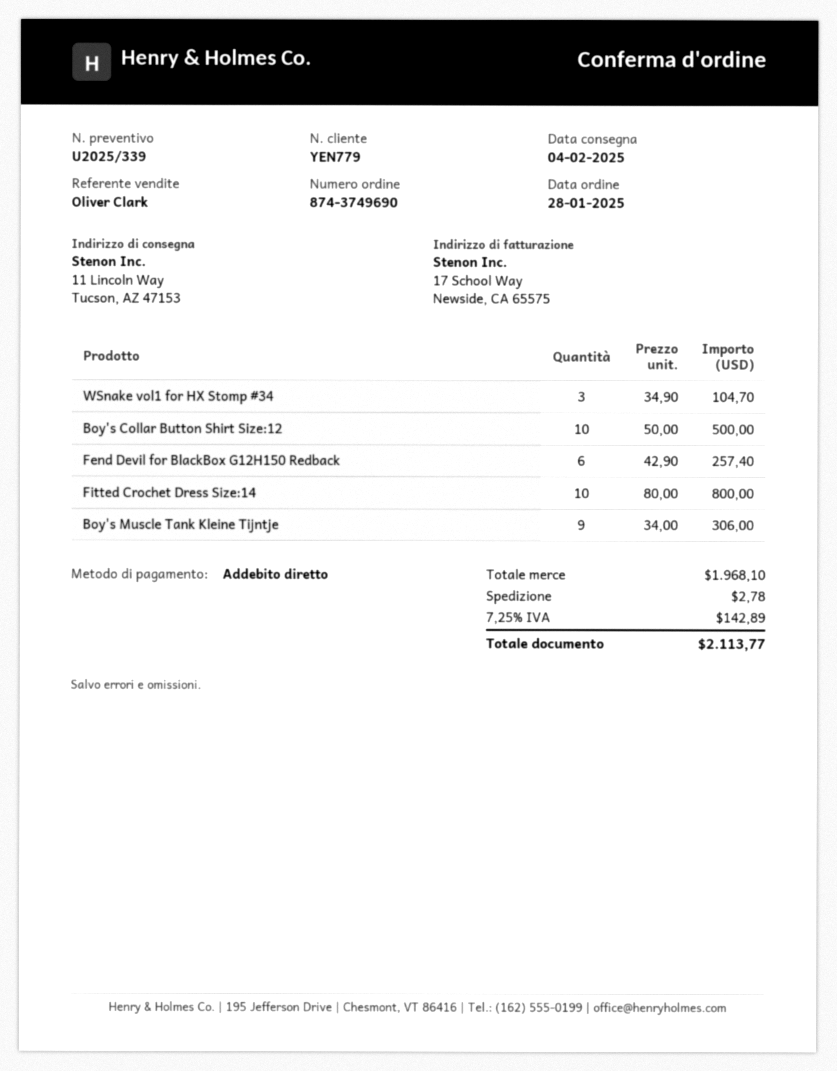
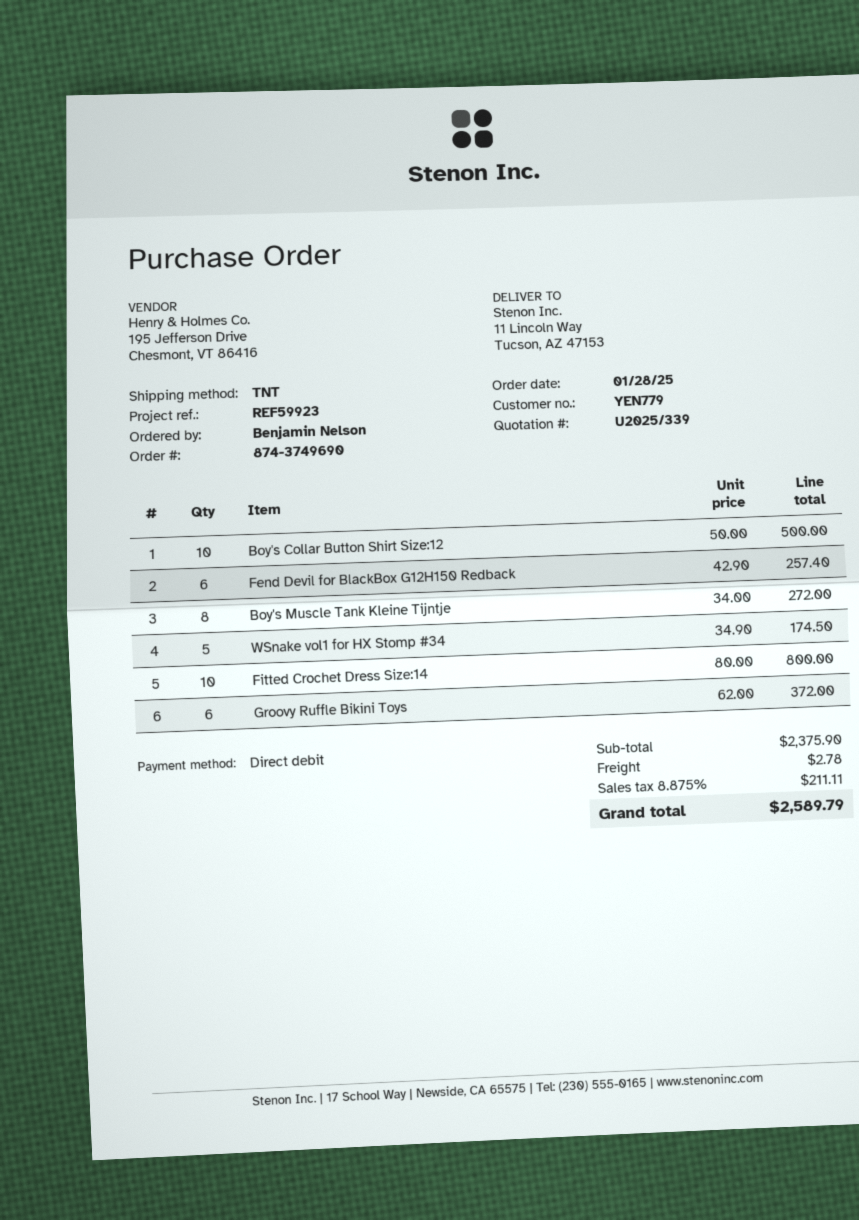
WSnake vol1 for HX Stomp #34: 3 x 34.90 = 104.70 -> 5 x 34.90 = 174.50
Boy's Muscle Tank Kleine Tijntje: 9 x 34.00 = 306.00 -> 8 x 34.00 = 272.00
Groovy Ruffle Bikini Toys: none -> 6 x 62.00 = 372.00
subtotal: 1968.10 -> 2375.90
tax: 7.25% = 142.89 -> 8.875% = 211.11
total: 2113.77 -> 2589.79

